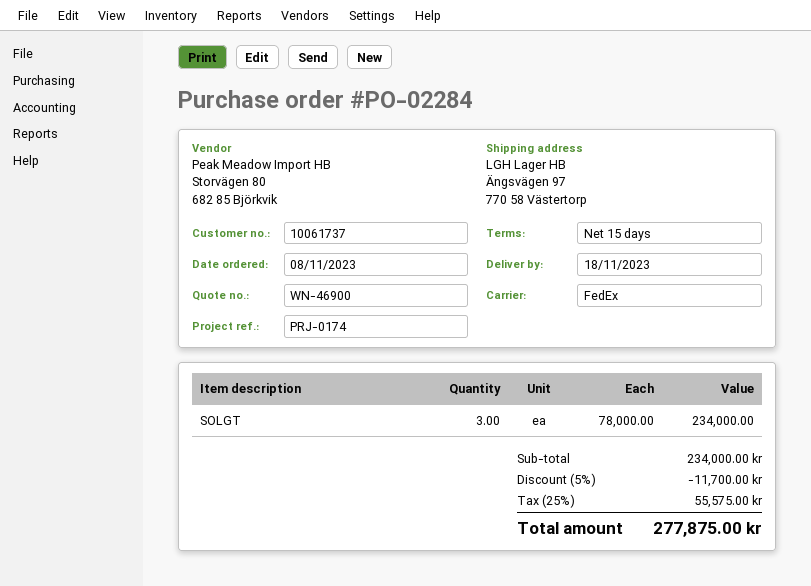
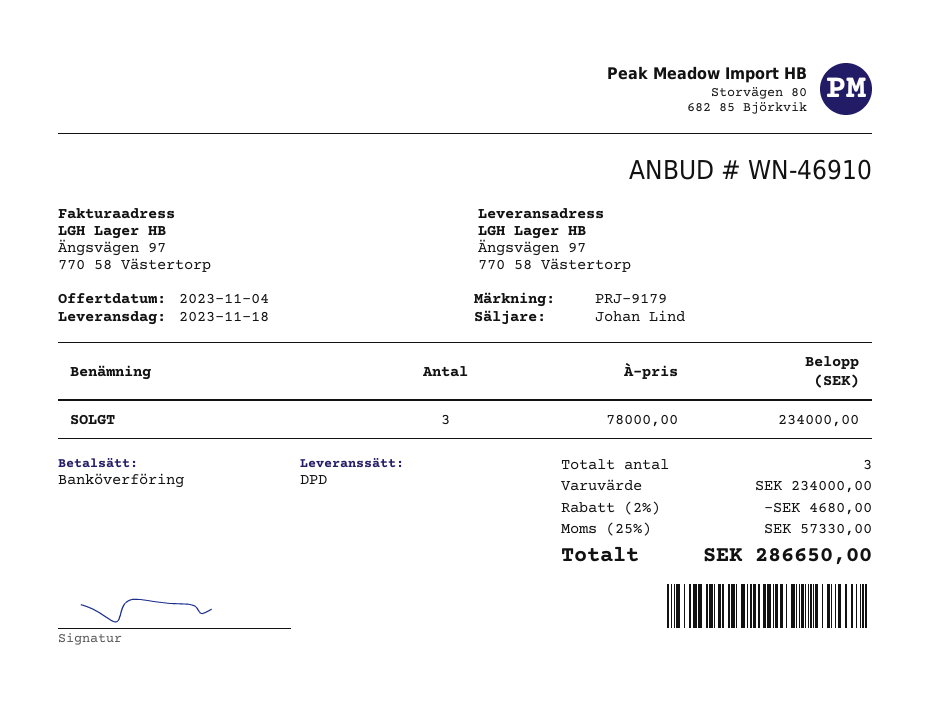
quote number: WN-46900 -> WN-46910
reference: PRJ-0174 -> PRJ-9179
shipping method: FedEx -> DPD
discount: 5% = 11700.00 -> 2% = 4680.00
tax: 25% = 55575.00 -> 25% = 57330.00
total: 277875.00 -> 286650.00

